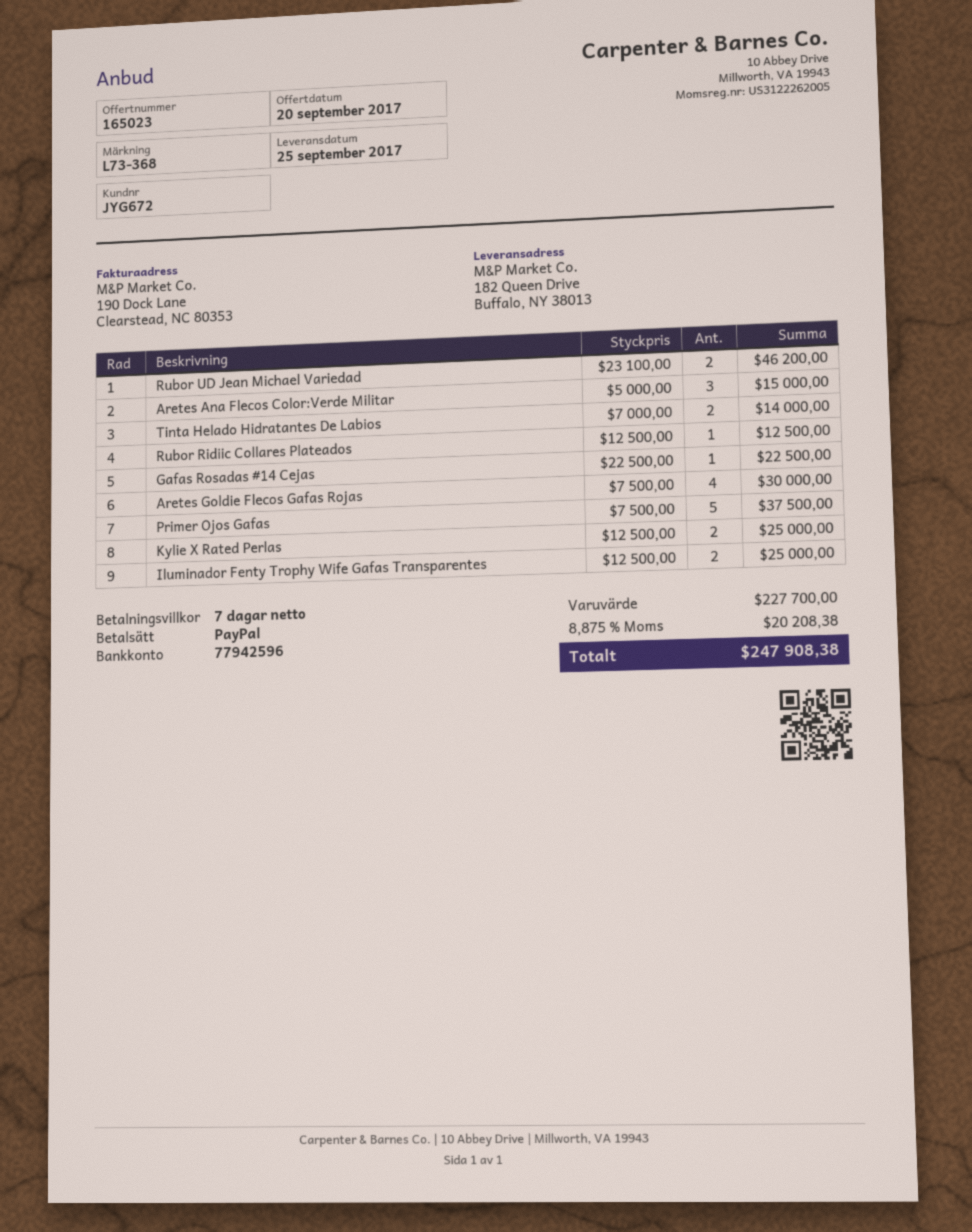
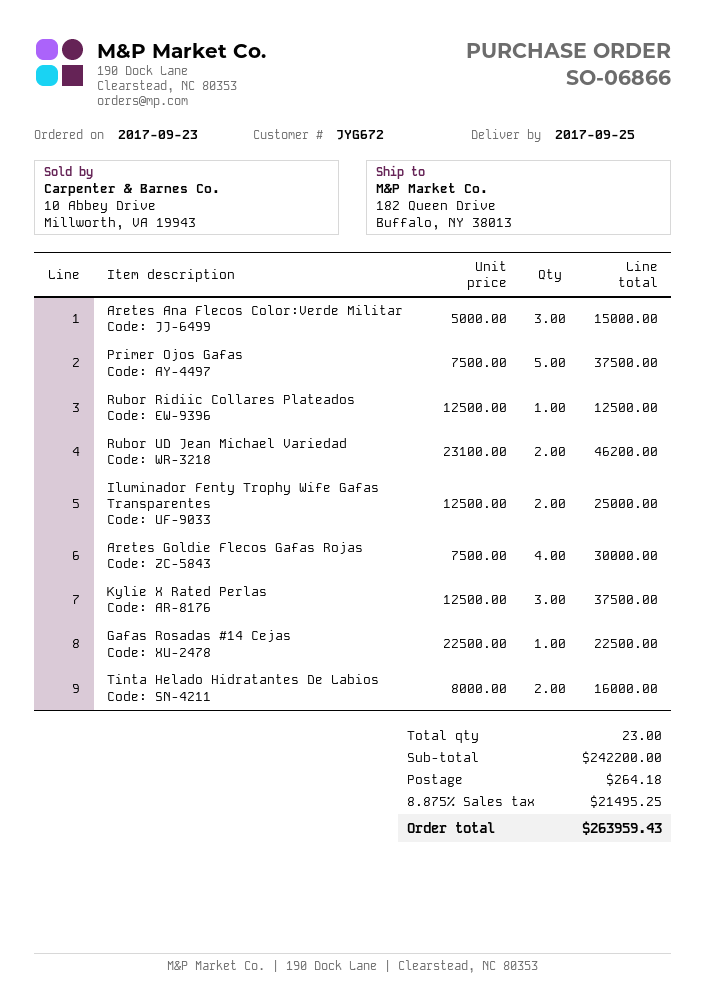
Tinta Helado Hidratantes De Labios: 2 x 7000.00 = 14000.00 -> 2 x 8000.00 = 16000.00
Kylie X Rated Perlas: 2 x 12500.00 = 25000.00 -> 3 x 12500.00 = 37500.00
subtotal: 227700.00 -> 242200.00
shipping: none -> 264.18
tax: 8.875% = 20208.38 -> 8.875% = 21495.25
total: 247908.38 -> 263959.43

